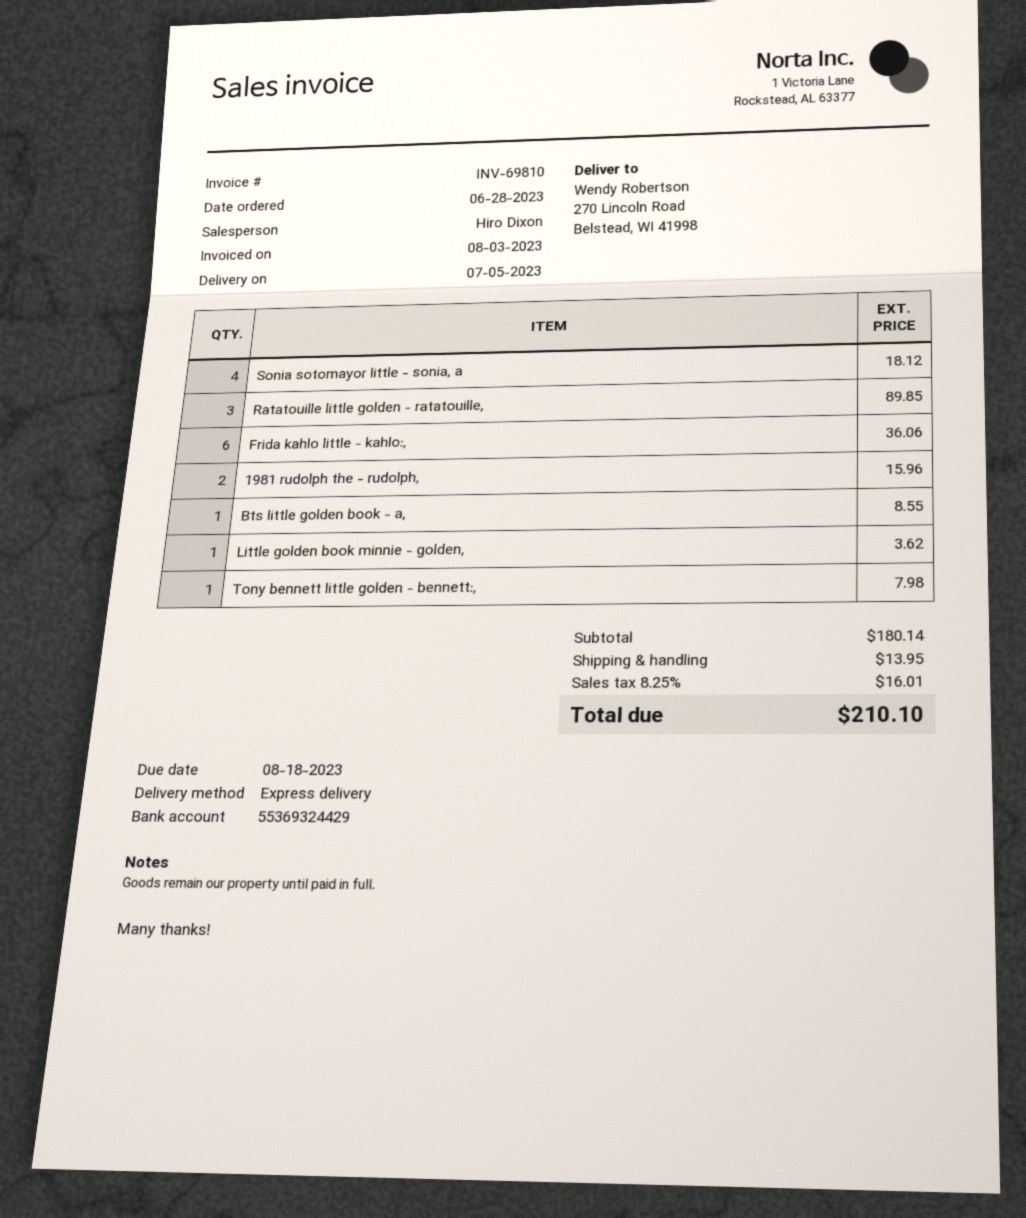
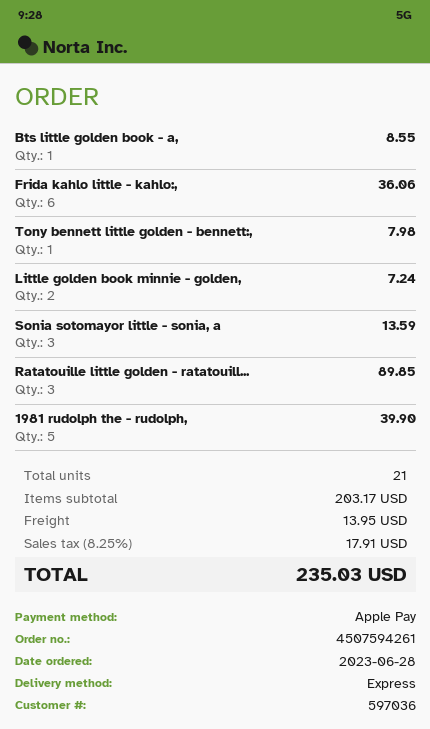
Sonia sotomayor little - sonia, a: 4 for 18.12 -> 3 for 13.59
1981 rudolph the - rudolph,: 2 for 15.96 -> 5 for 39.90
Little golden book minnie - golden,: 1 for 3.62 -> 2 for 7.24
subtotal: 180.14 -> 203.17
tax: 8.25% = 16.01 -> 8.25% = 17.91
total: 210.10 -> 235.03

